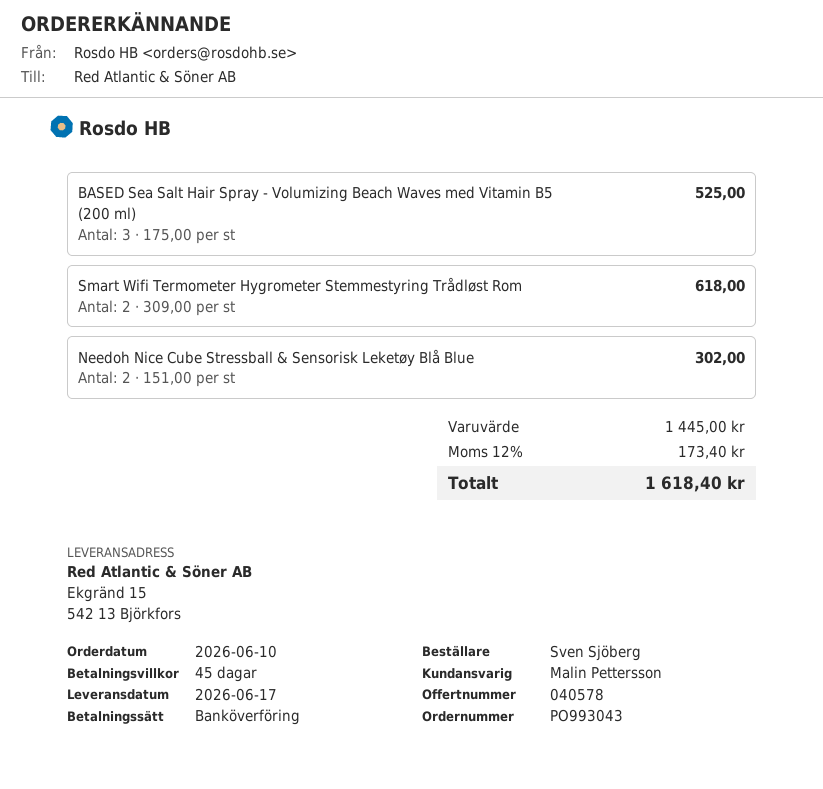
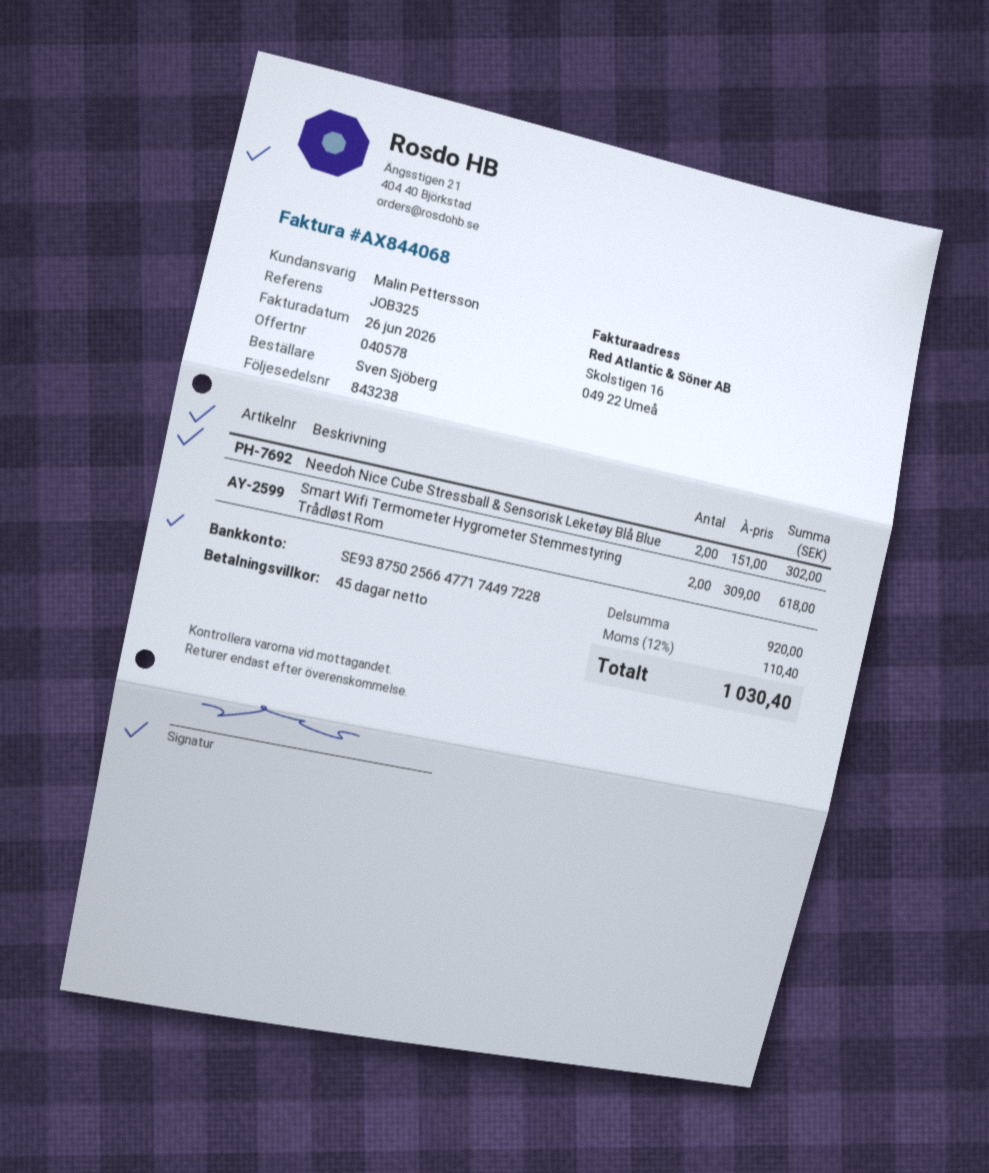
BASED Sea Salt Hair Spray - Volumizing Beach Waves med Vitamin B5 (200 ml): 3 x 175.00 = 525.00 -> none
subtotal: 1445.00 -> 920.00
tax: 12% = 173.40 -> 12% = 110.40
total: 1618.40 -> 1030.40

